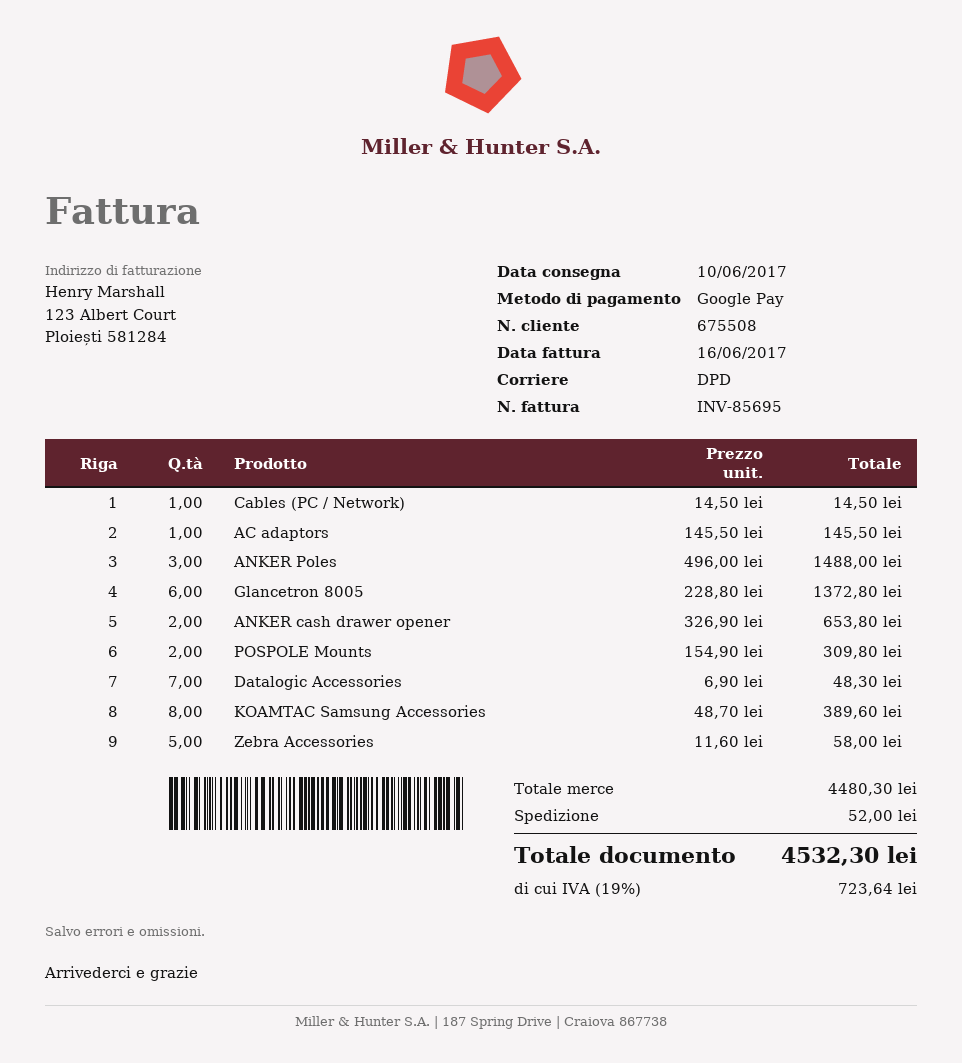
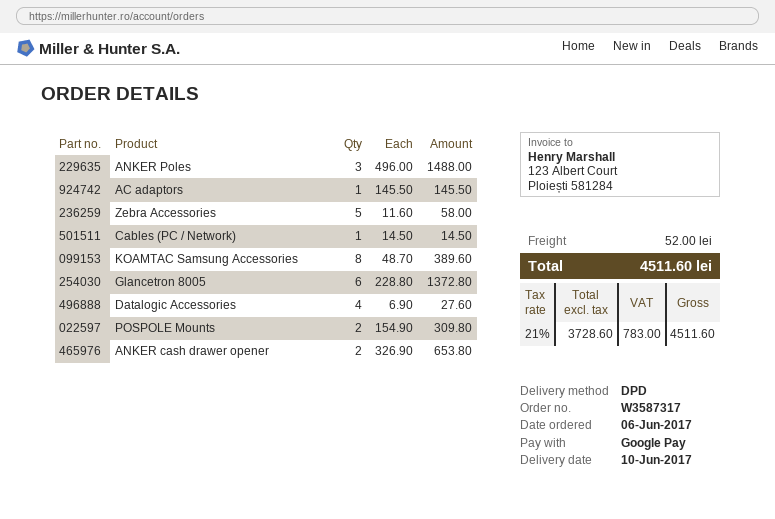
Datalogic Accessories: 7 x 6.90 = 48.30 -> 4 x 6.90 = 27.60
tax: 19% = 723.64 -> 21% = 783.00
total: 4532.30 -> 4511.60

